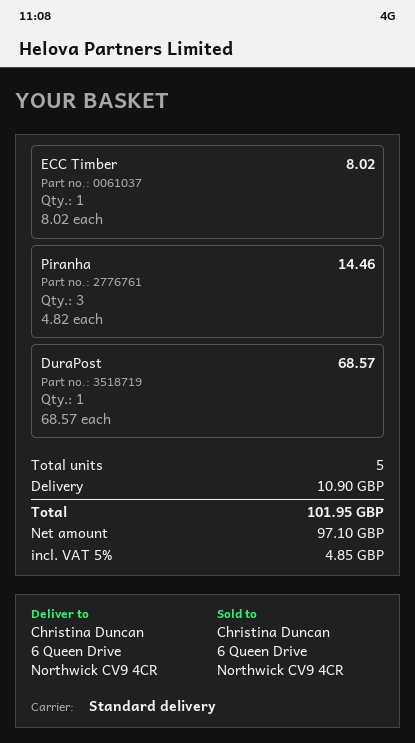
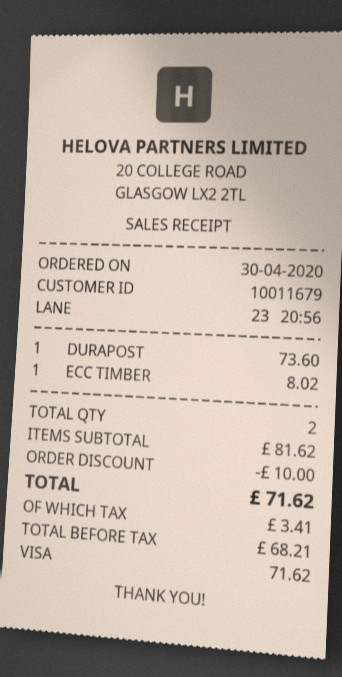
Piranha: 3 x 4.82 = 14.46 -> none
DuraPost: 1 x 68.57 = 68.57 -> 1 x 73.60 = 73.60
total quantity: 5 -> 2
discount: none -> 10.00
shipping: 10.90 -> none
net: 97.10 -> 68.21
tax: 4.85 -> 3.41
total: 101.95 -> 71.62

